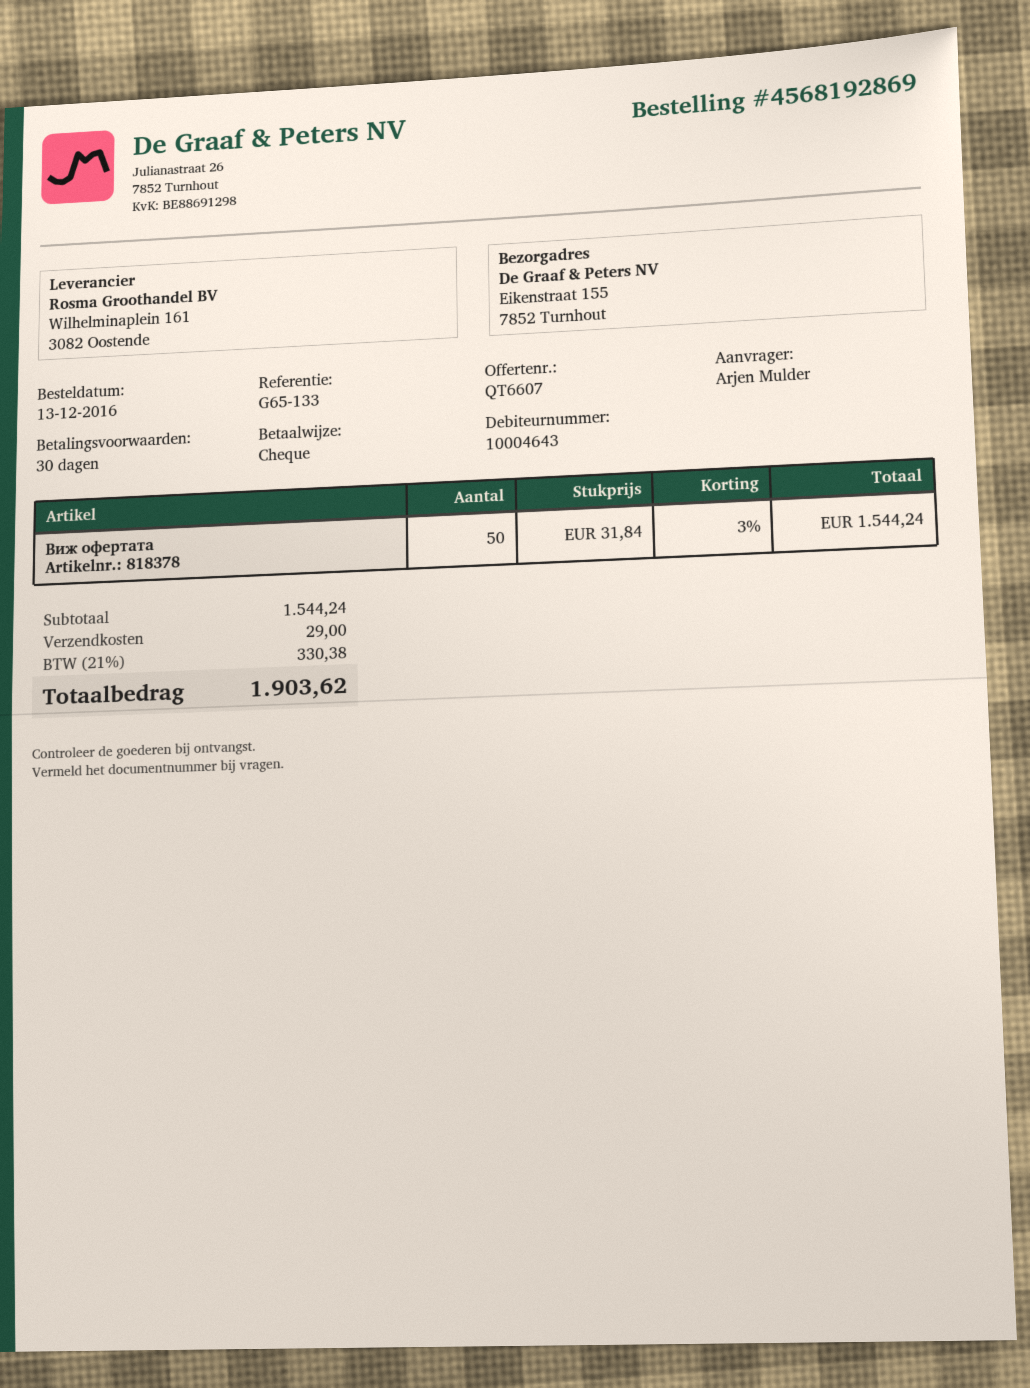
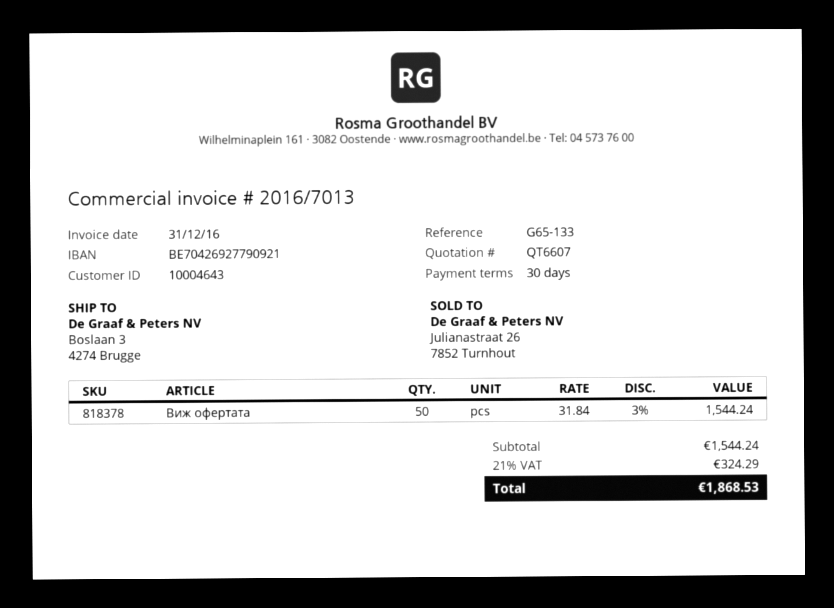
ship to: Eikenstraat 155, 7852 Turnhout -> Boslaan 3, 4274 Brugge
shipping: 29.00 -> none
tax: 21% = 330.38 -> 21% = 324.29
total: 1903.62 -> 1868.53

